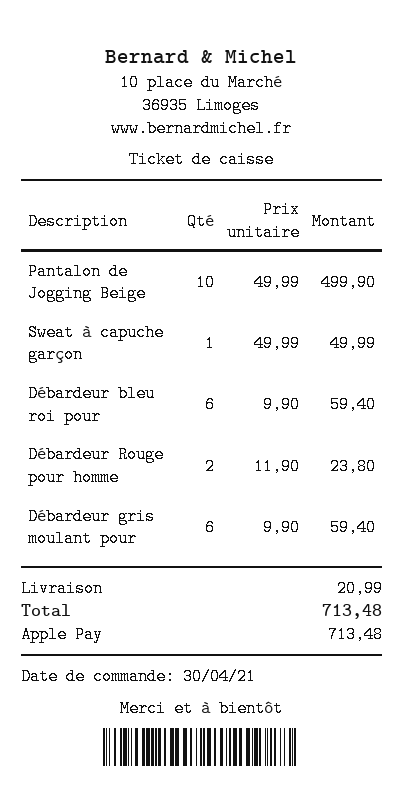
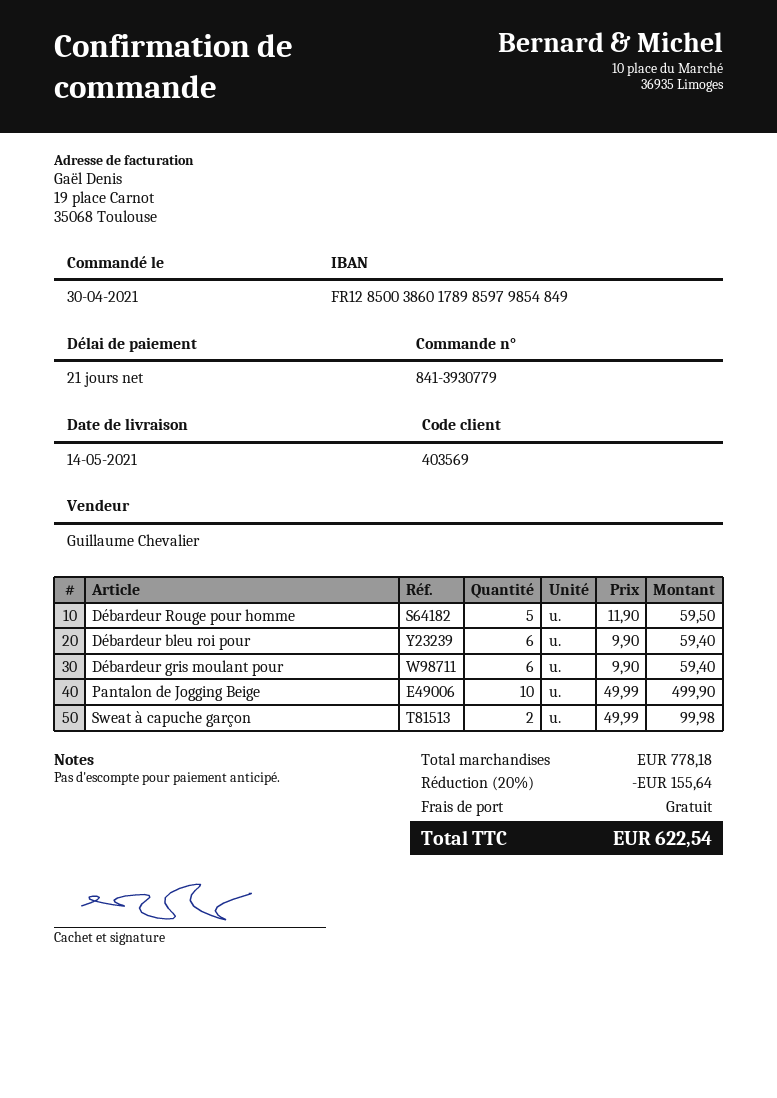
Sweat à capuche garçon: 1 x 49.99 = 49.99 -> 2 x 49.99 = 99.98
Débardeur Rouge pour homme: 2 x 11.90 = 23.80 -> 5 x 11.90 = 59.50
discount: none -> 20% = 155.64
shipping: 20.99 -> 0.00
total: 713.48 -> 622.54

